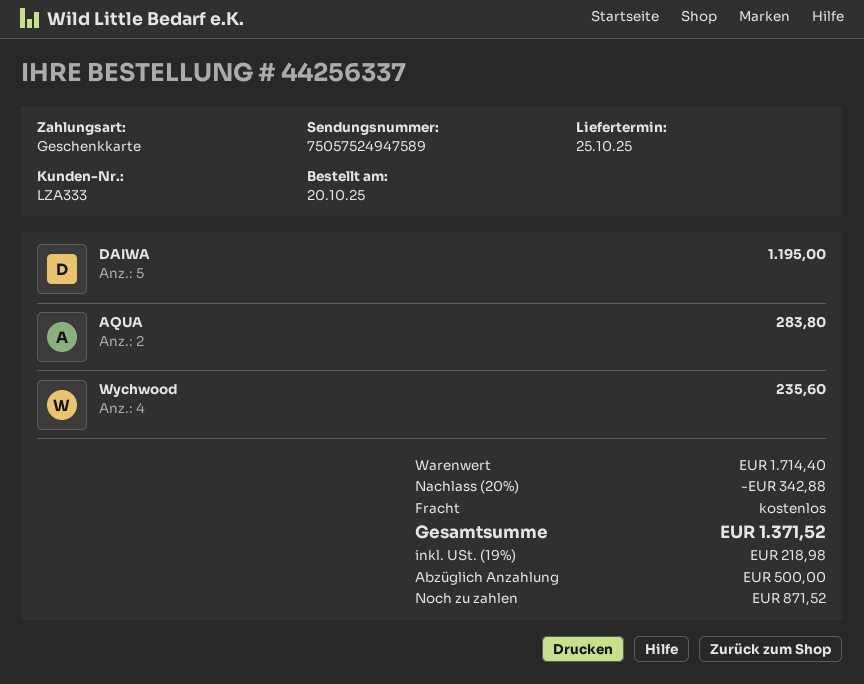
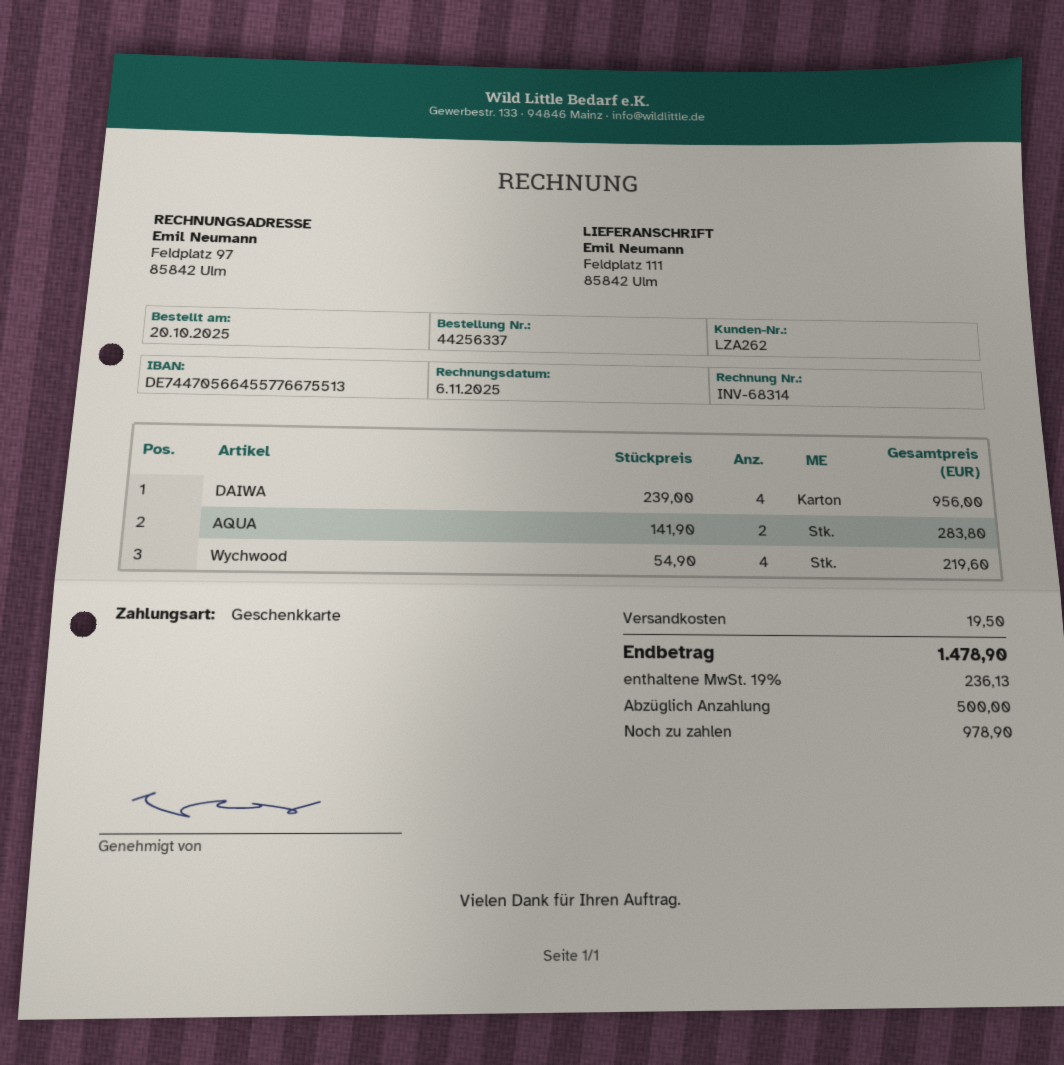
customer number: LZA333 -> LZA262
DAIWA: 5 for 1195.00 -> 4 for 956.00
Wychwood: 4 for 235.60 -> 4 for 219.60
discount: 20% = 342.88 -> none
shipping: 0.00 -> 19.50
tax: 19% = 218.98 -> 19% = 236.13
total: 1371.52 -> 1478.90
balance: 871.52 -> 978.90

